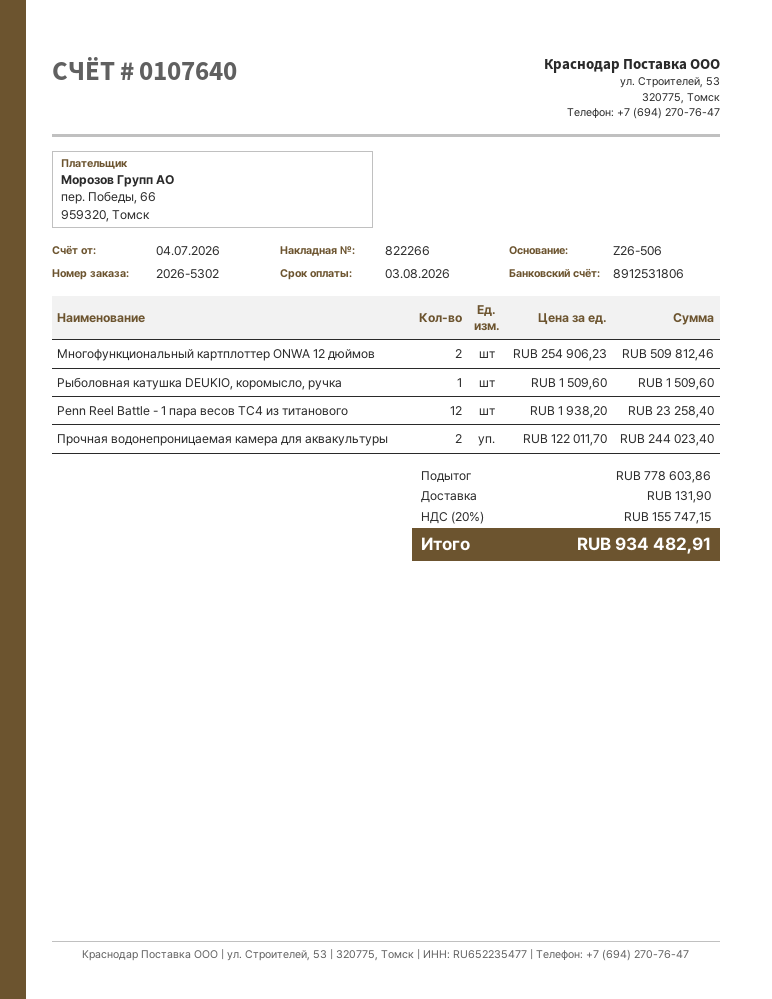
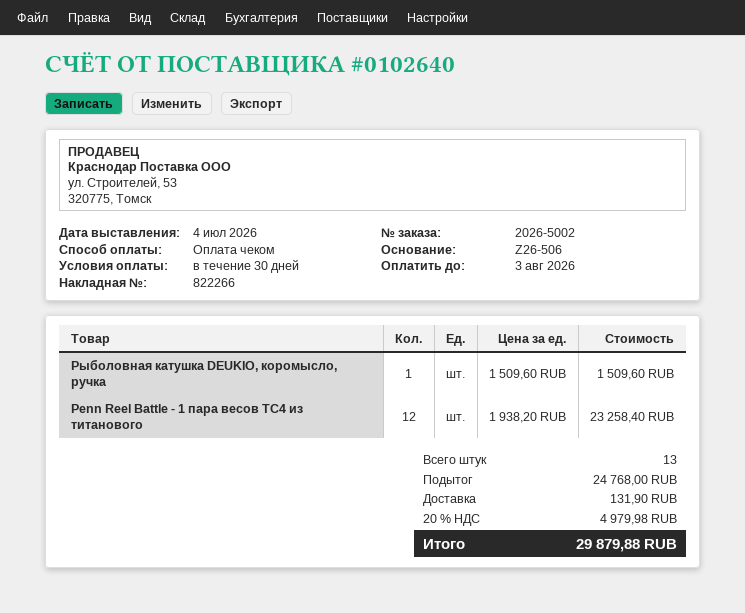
order number: 2026-5302 -> 2026-5002
invoice number: 0107640 -> 0102640
Многофункциональный картплоттер ONWA 12 дюймов: 2 x 254906.23 = 509812.46 -> none
Прочная водонепроницаемая камера для аквакультуры: 2 x 122011.70 = 244023.40 -> none
subtotal: 778603.86 -> 24768.00
tax: 20% = 155747.15 -> 20% = 4979.98
total: 934482.91 -> 29879.88

